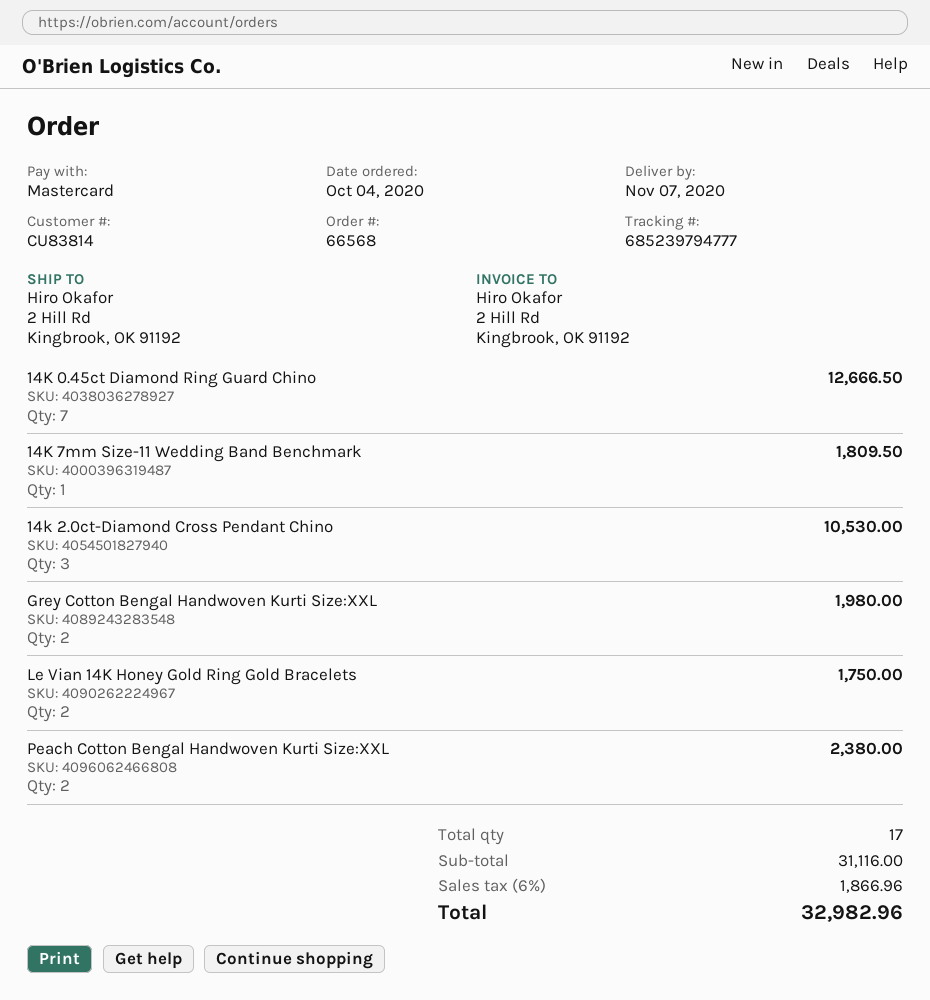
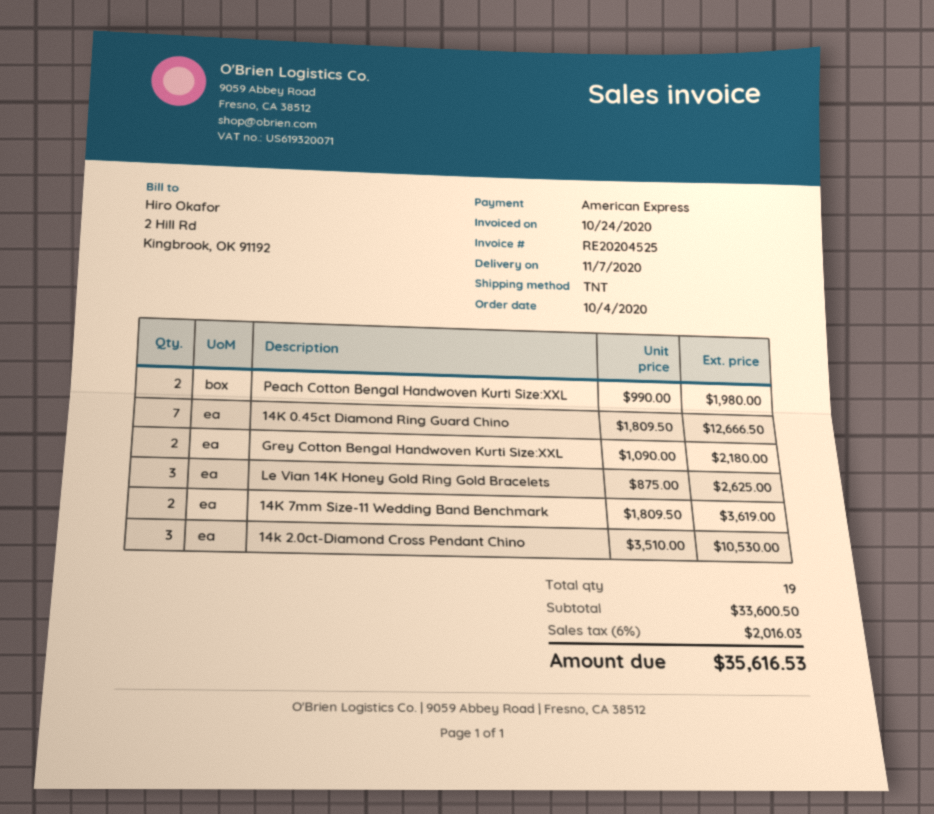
payment method: Mastercard -> American Express
14K 7mm Size-11 Wedding Band Benchmark: 1 for 1809.50 -> 2 for 3619.00
Grey Cotton Bengal Handwoven Kurti Size:XXL: 2 for 1980.00 -> 2 for 2180.00
Le Vian 14K Honey Gold Ring Gold Bracelets: 2 for 1750.00 -> 3 for 2625.00
Peach Cotton Bengal Handwoven Kurti Size:XXL: 2 for 2380.00 -> 2 for 1980.00
total quantity: 17 -> 19
subtotal: 31116.00 -> 33600.50
tax: 6% = 1866.96 -> 6% = 2016.03
total: 32982.96 -> 35616.53

